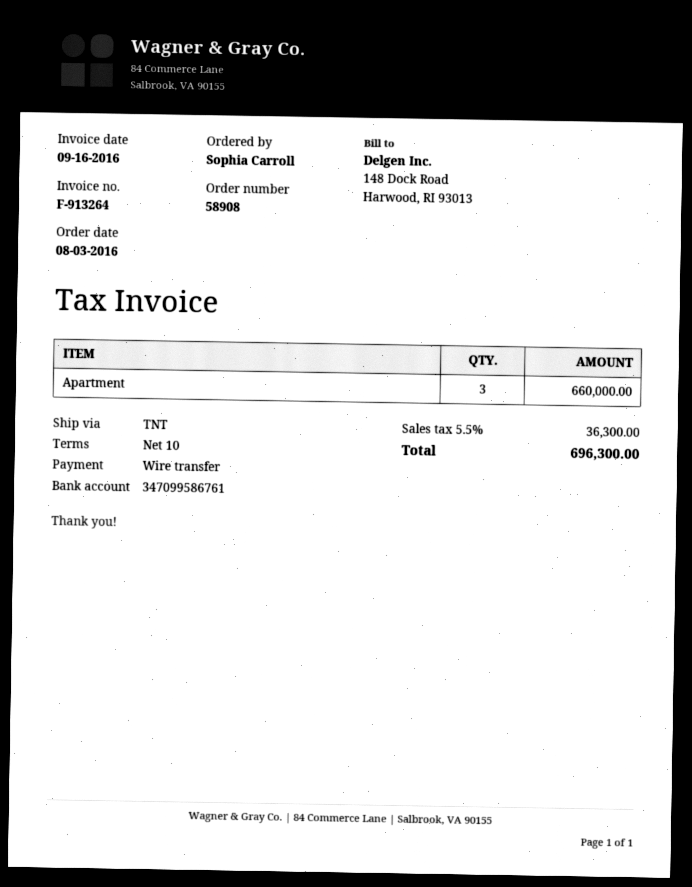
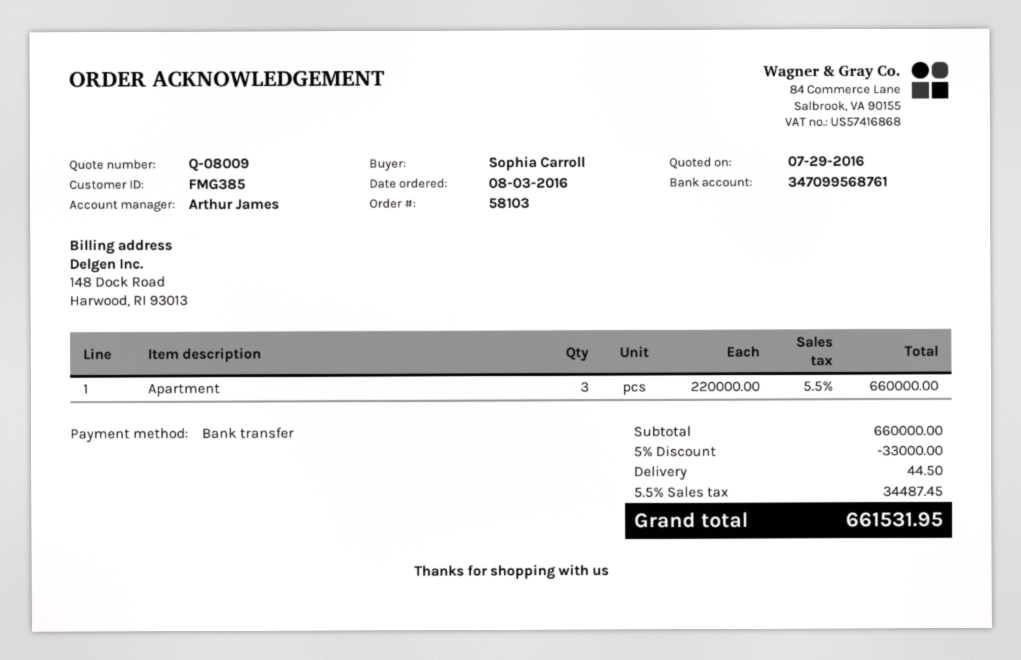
order number: 58908 -> 58103
bank account: 347099586761 -> 347099568761
discount: none -> 5% = 33000.00
shipping: none -> 44.50
tax: 5.5% = 36300.00 -> 5.5% = 34487.45
total: 696300.00 -> 661531.95

